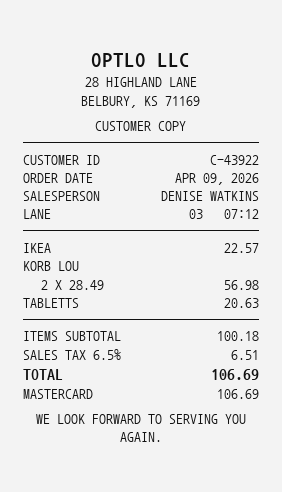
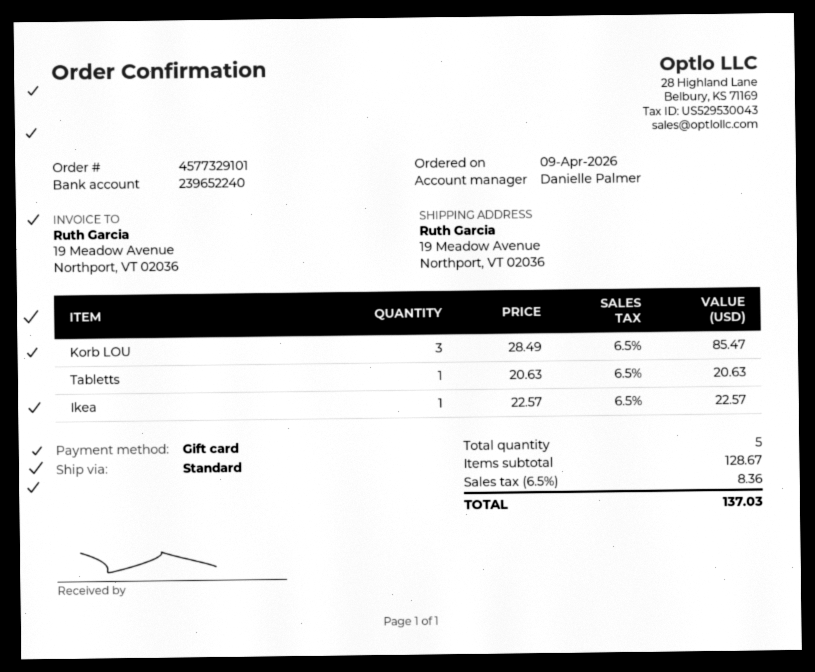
sales rep: DENISE WATKINS -> Danielle Palmer
payment method: Mastercard -> gift card
KORB LOU: 2 x 28.49 = 56.98 -> 3 x 28.49 = 85.47
subtotal: 100.18 -> 128.67
tax: 6.5% = 6.51 -> 6.5% = 8.36
total: 106.69 -> 137.03

